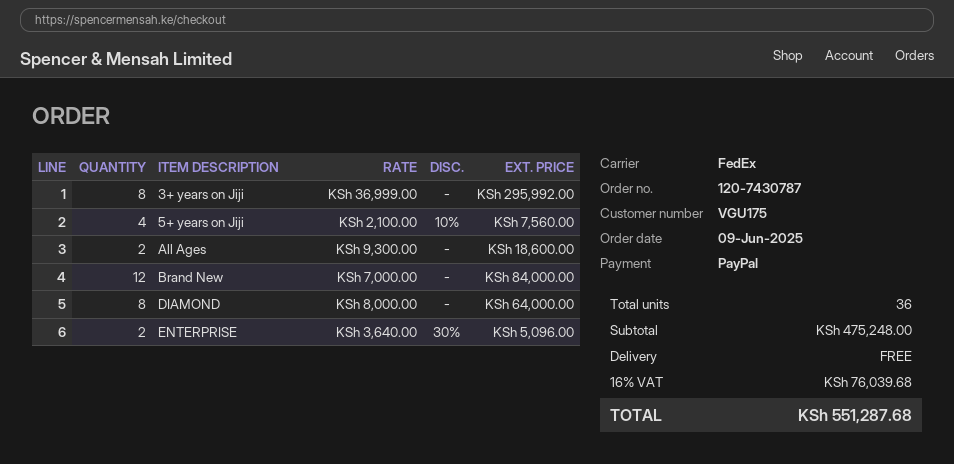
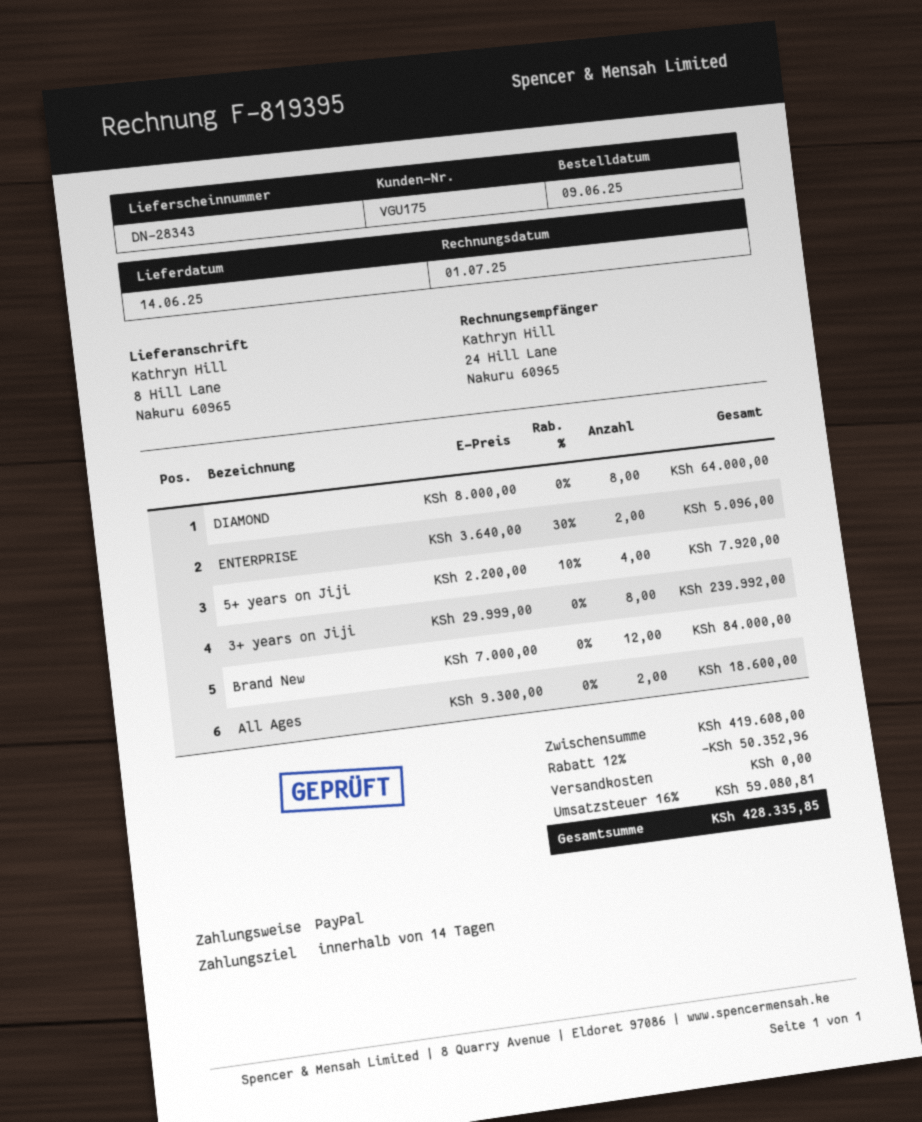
3+ years on Jiji: 8 x 36999.00 = 295992.00 -> 8 x 29999.00 = 239992.00
5+ years on Jiji: 4 x 2100.00 - 10% = 7560.00 -> 4 x 2200.00 - 10% = 7920.00
subtotal: 475248.00 -> 419608.00
discount: none -> 12% = 50352.96
tax: 16% = 76039.68 -> 16% = 59080.81
total: 551287.68 -> 428335.85

